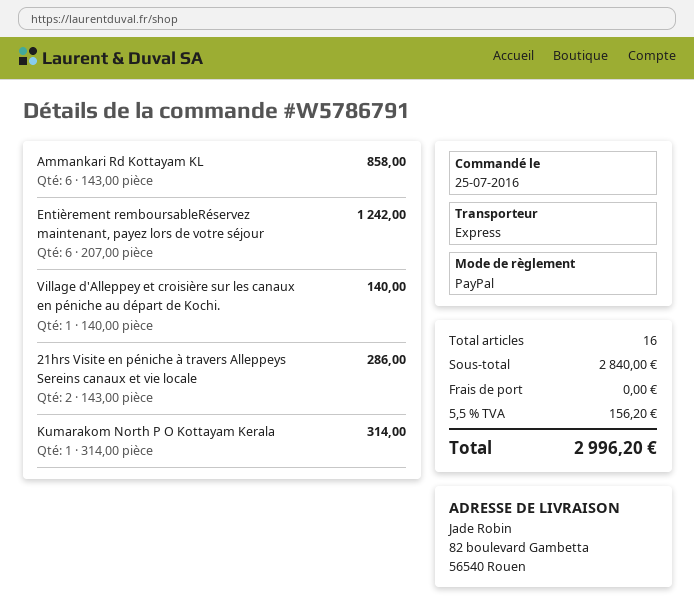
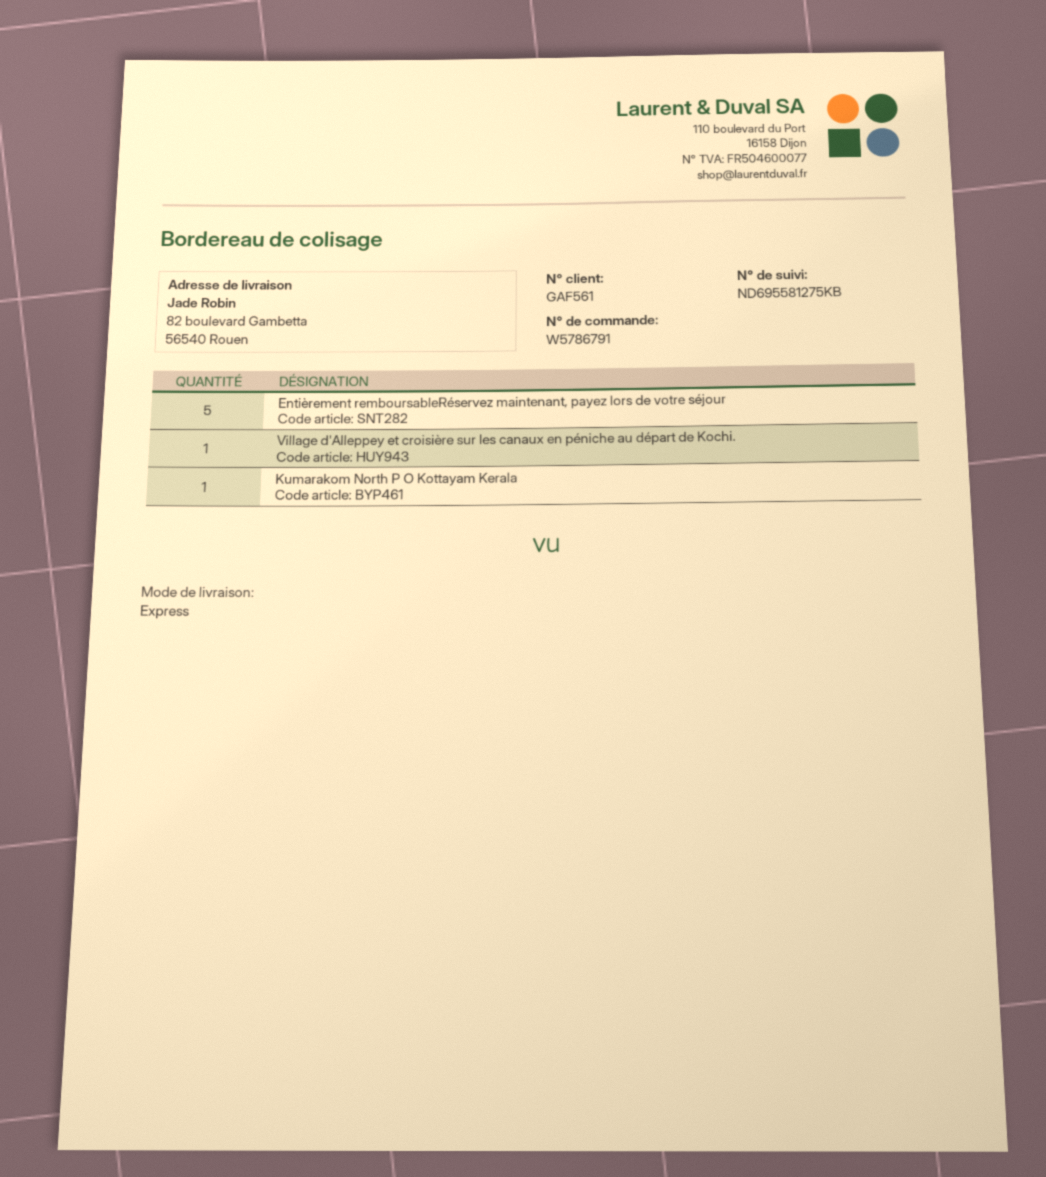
Ammankari Rd Kottayam KL: 6 -> none
Entièrement remboursableRéservez maintenant, payez lors de votre séjour: 6 -> 5
21hrs Visite en péniche à travers Alleppeys Sereins canaux et vie locale: 2 -> none

